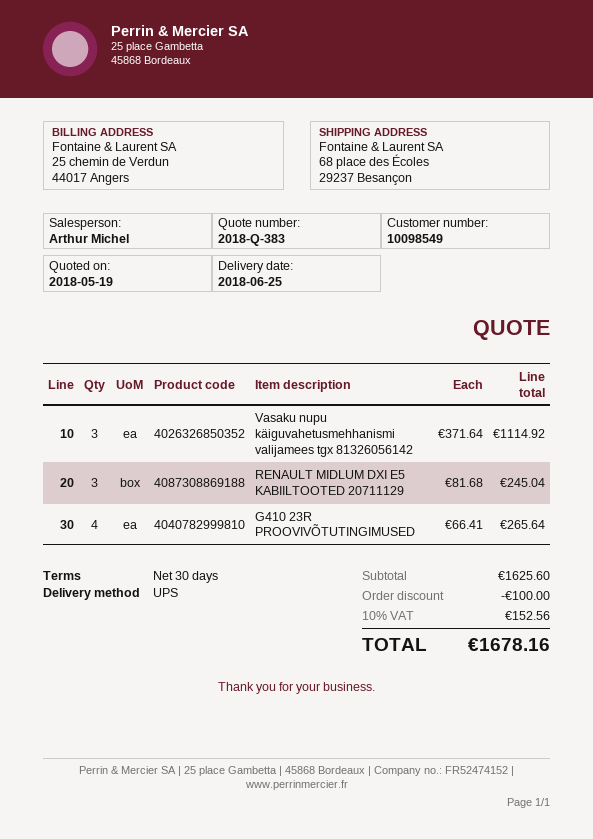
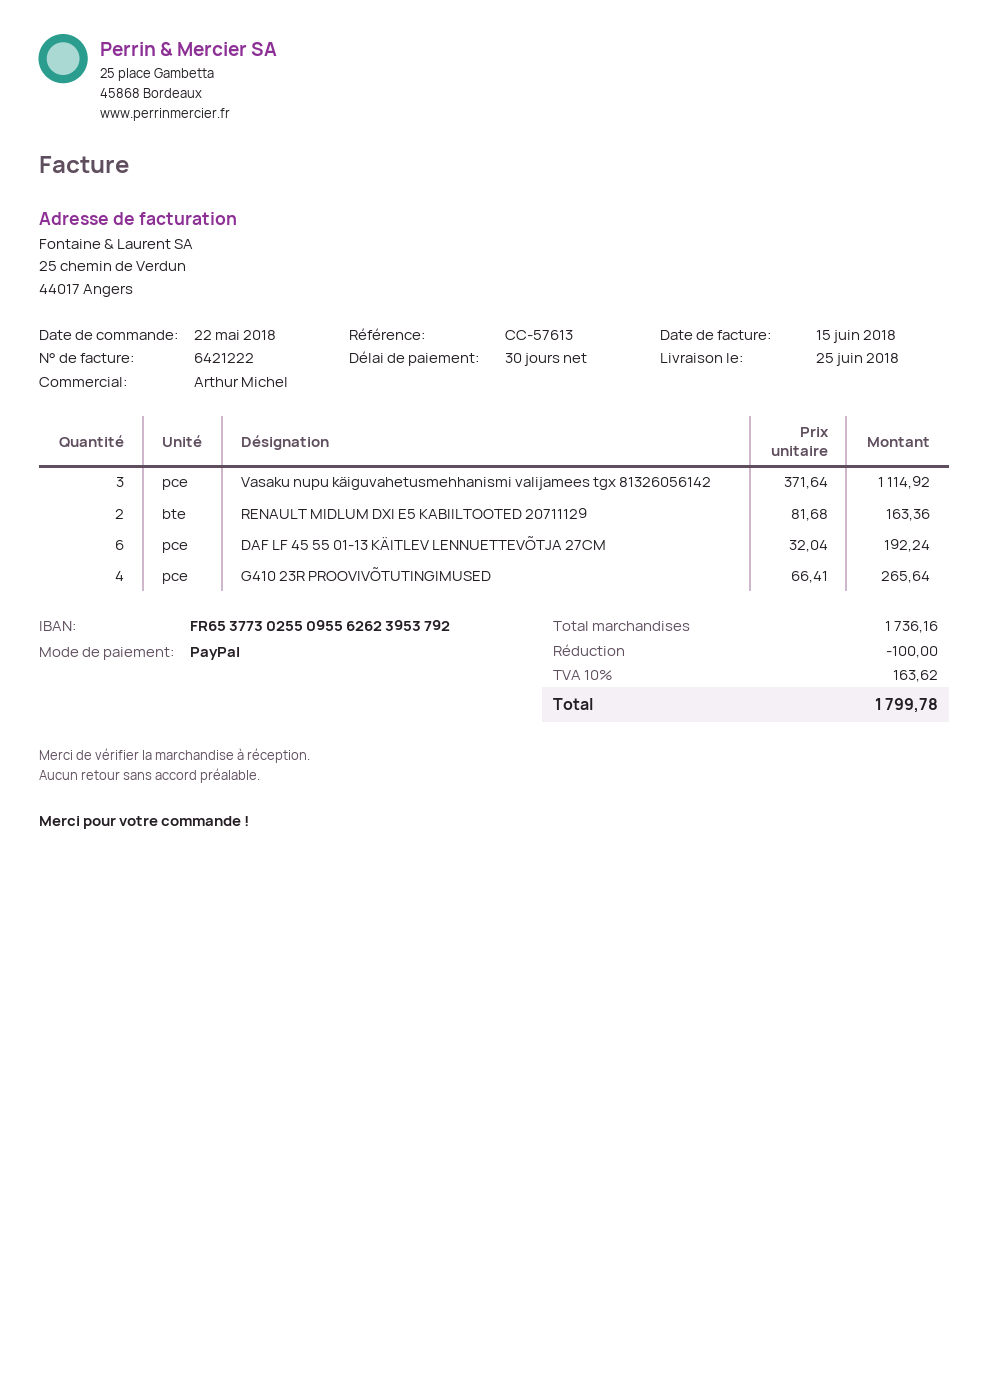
RENAULT MIDLUM DXI E5 KABIILTOOTED 20711129: 3 x 81.68 = 245.04 -> 2 x 81.68 = 163.36
DAF LF 45 55 01-13 KÄITLEV LENNUETTEVÕTJA 27CM: none -> 6 x 32.04 = 192.24
subtotal: 1625.60 -> 1736.16
tax: 10% = 152.56 -> 10% = 163.62
total: 1678.16 -> 1799.78

